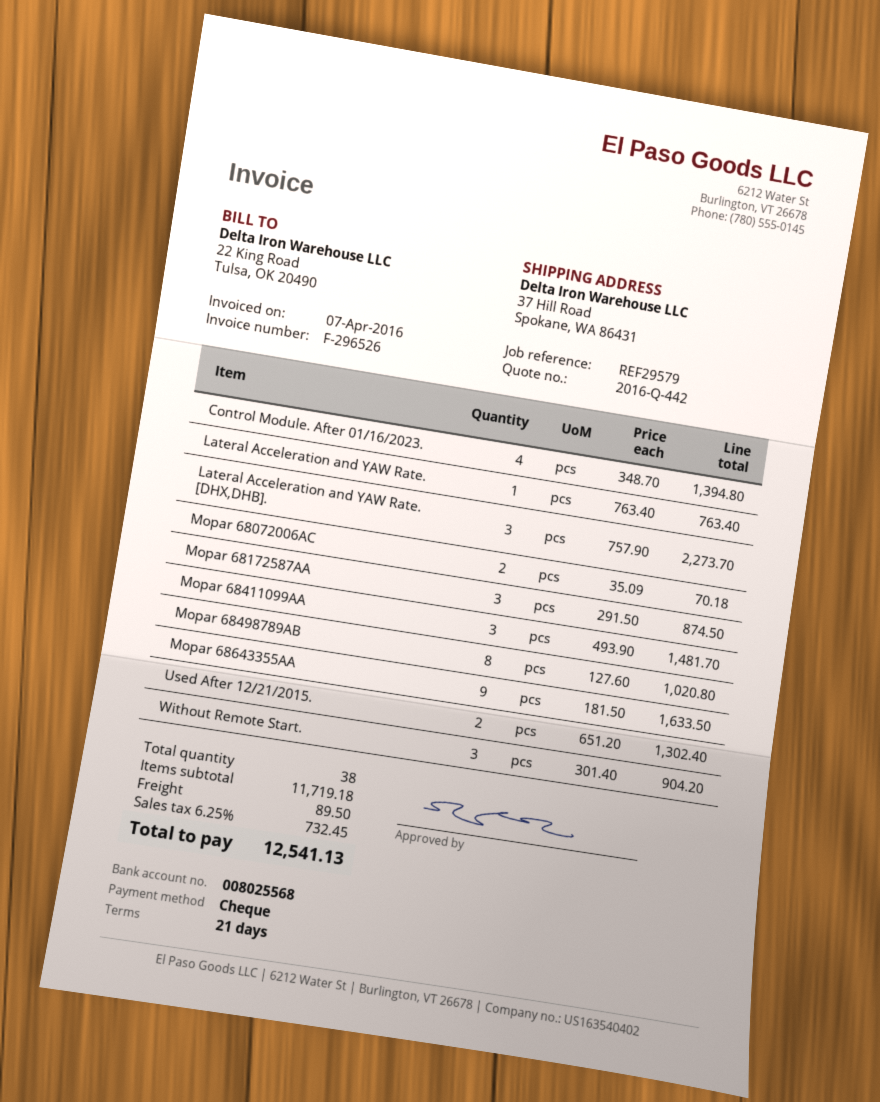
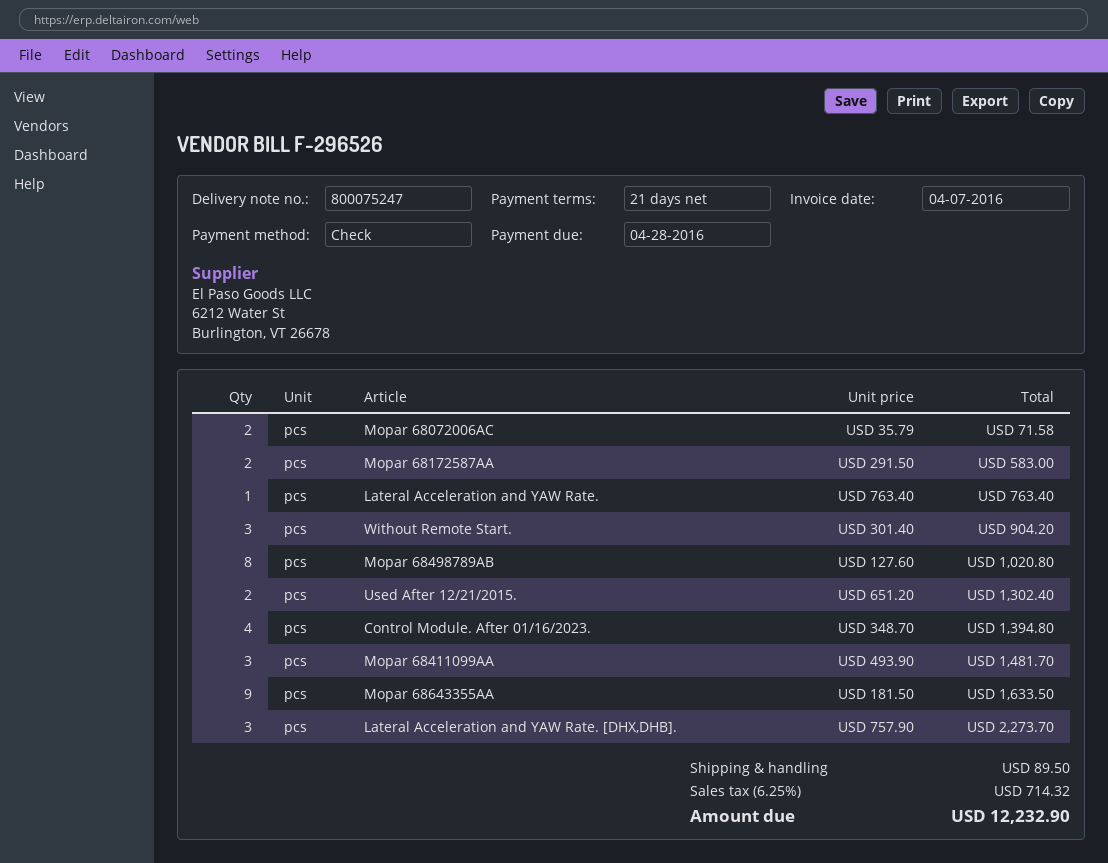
Mopar 68072006AC: 2 x 35.09 = 70.18 -> 2 x 35.79 = 71.58
Mopar 68172587AA: 3 x 291.50 = 874.50 -> 2 x 291.50 = 583.00
tax: 6.25% = 732.45 -> 6.25% = 714.32
total: 12541.13 -> 12232.90

